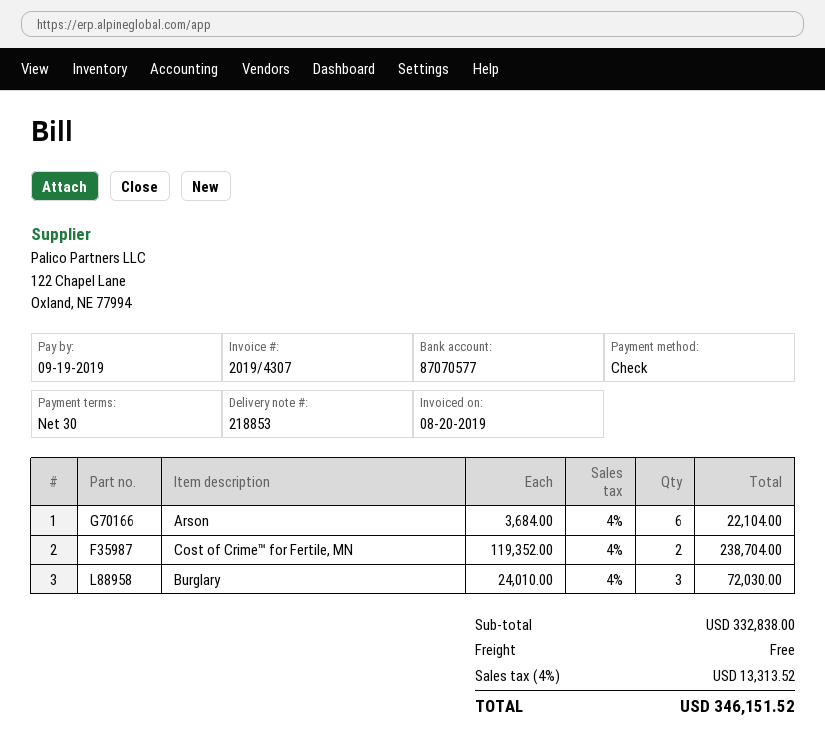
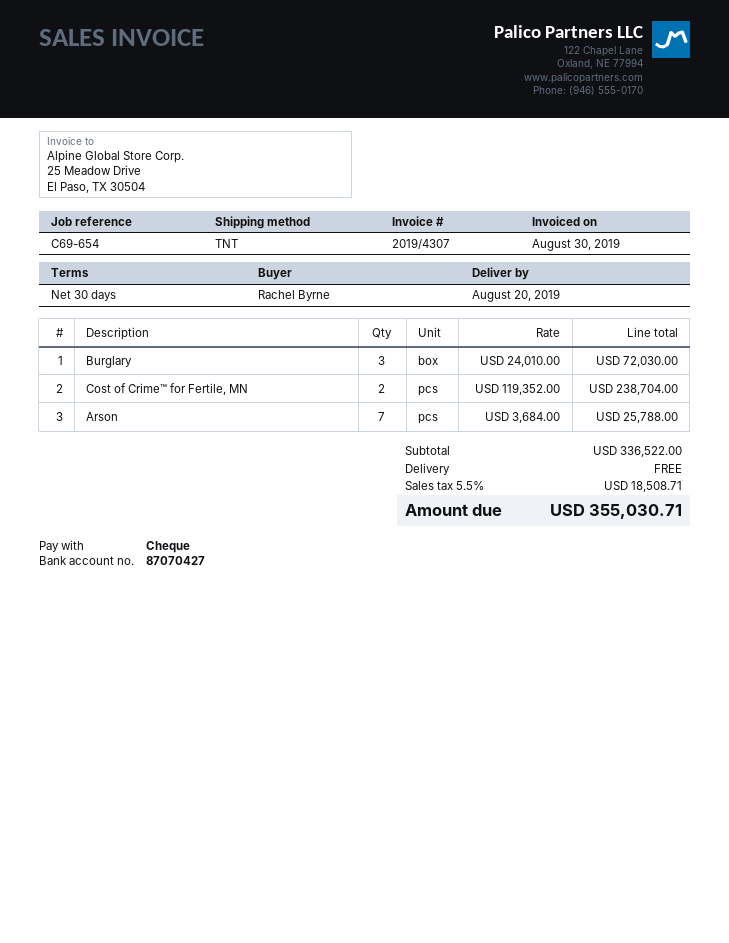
invoice date: 2019-08-20 -> 2019-08-30
bank account: 87070577 -> 87070427
Arson: 6 x 3684.00 = 22104.00 -> 7 x 3684.00 = 25788.00
subtotal: 332838.00 -> 336522.00
tax: 4% = 13313.52 -> 5.5% = 18508.71
total: 346151.52 -> 355030.71

